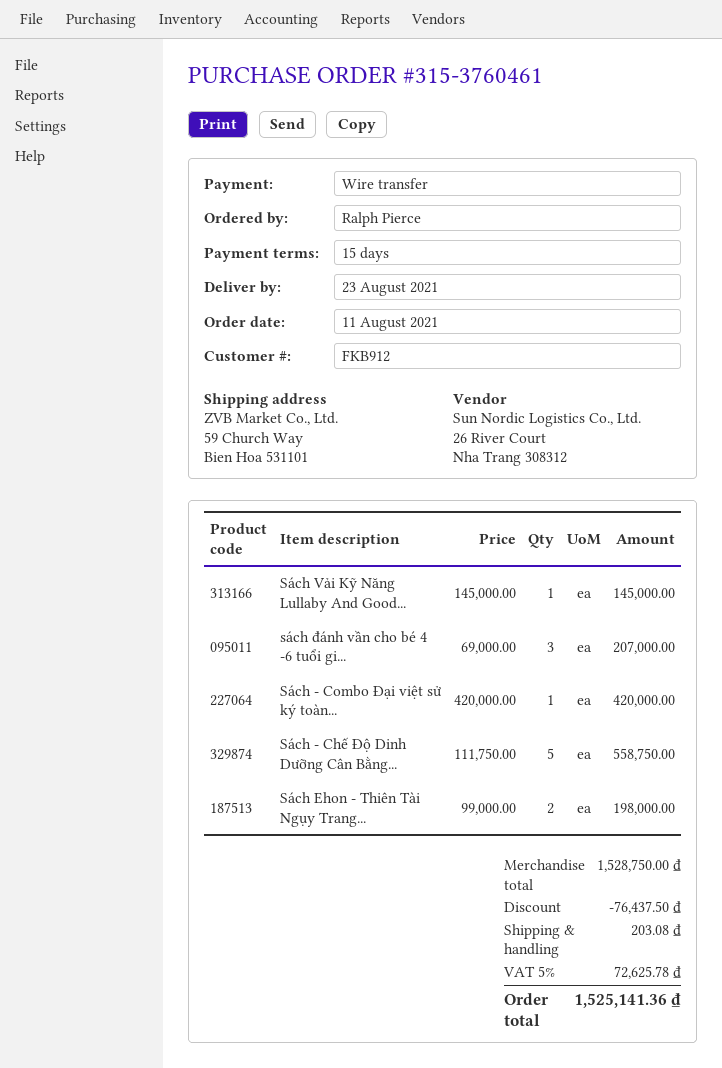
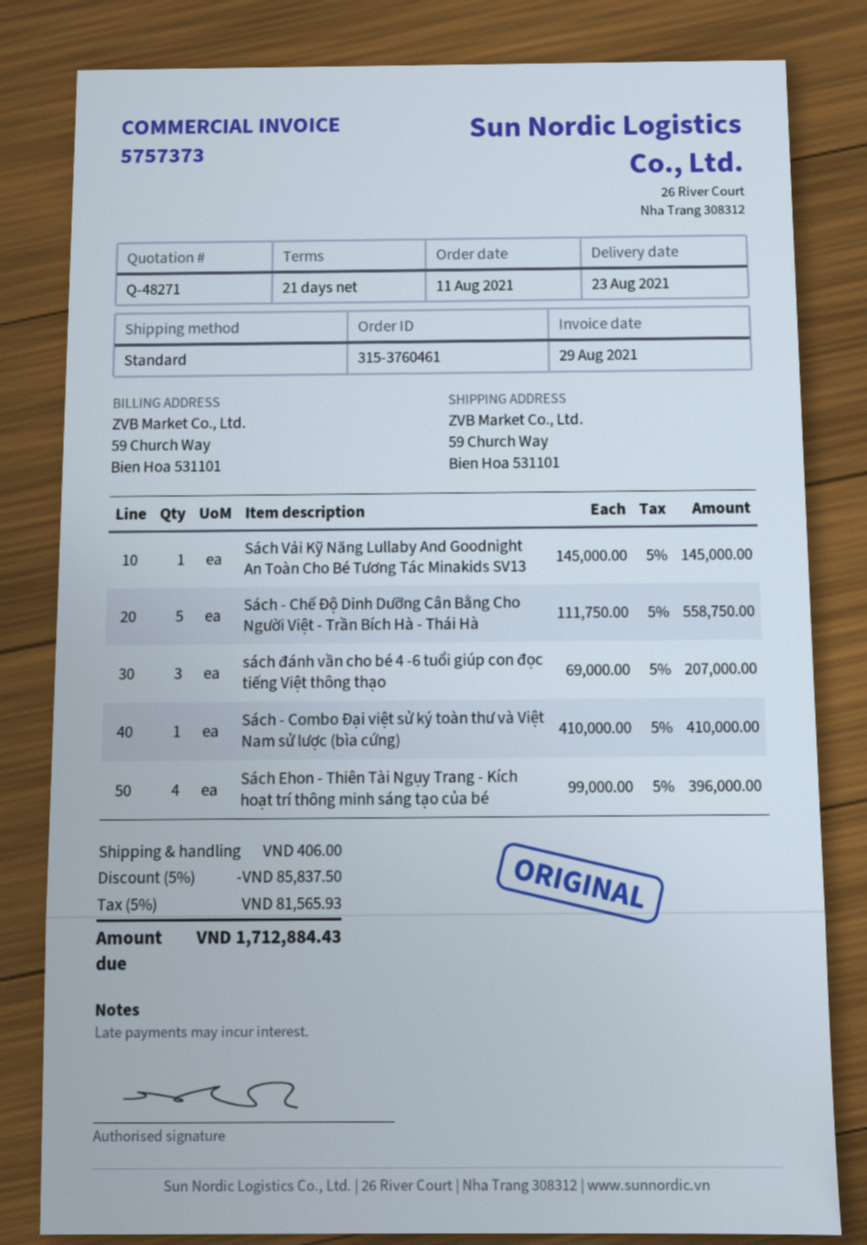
payment terms: 15 days -> 21 days
Sách - Combo Đại việt sử ký toàn...: 1 x 420000.00 = 420000.00 -> 1 x 410000.00 = 410000.00
Sách Ehon - Thiên Tài Ngụy Trang...: 2 x 99000.00 = 198000.00 -> 4 x 99000.00 = 396000.00
discount: 76437.50 -> 85837.50
shipping: 203.08 -> 406.00
tax: 5% = 72625.78 -> 5% = 81565.93
total: 1525141.36 -> 1712884.43

